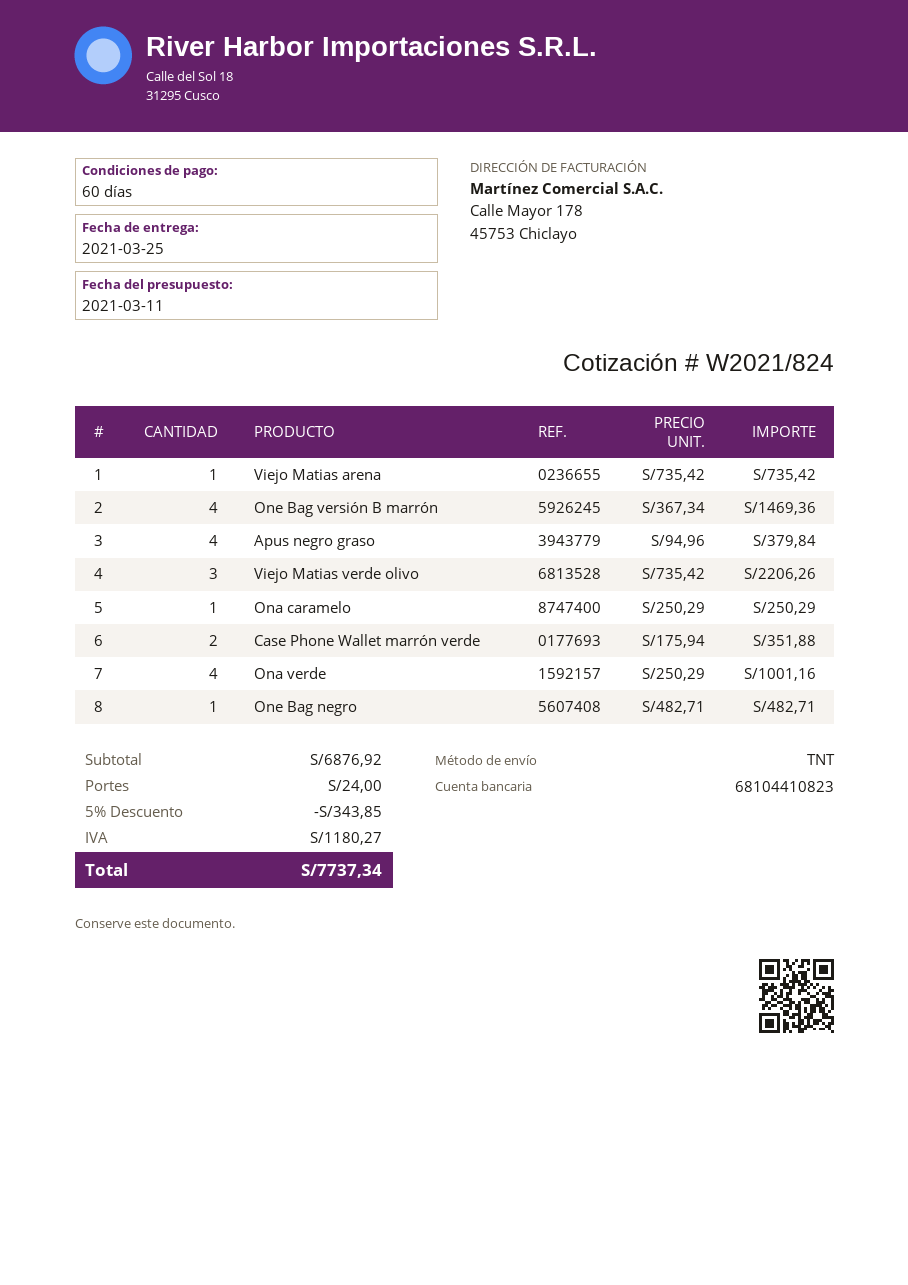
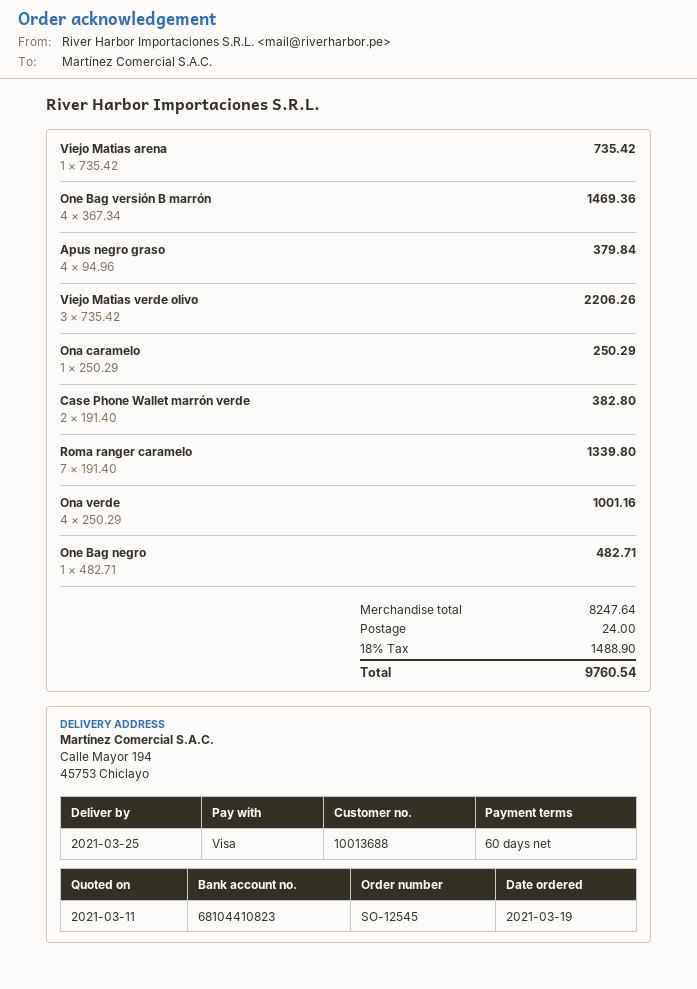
Case Phone Wallet marrón verde: 2 x 175.94 = 351.88 -> 2 x 191.40 = 382.80
Roma ranger caramelo: none -> 7 x 191.40 = 1339.80
subtotal: 6876.92 -> 8247.64
discount: 5% = 343.85 -> none
tax: 1180.27 -> 1488.90
total: 7737.34 -> 9760.54

